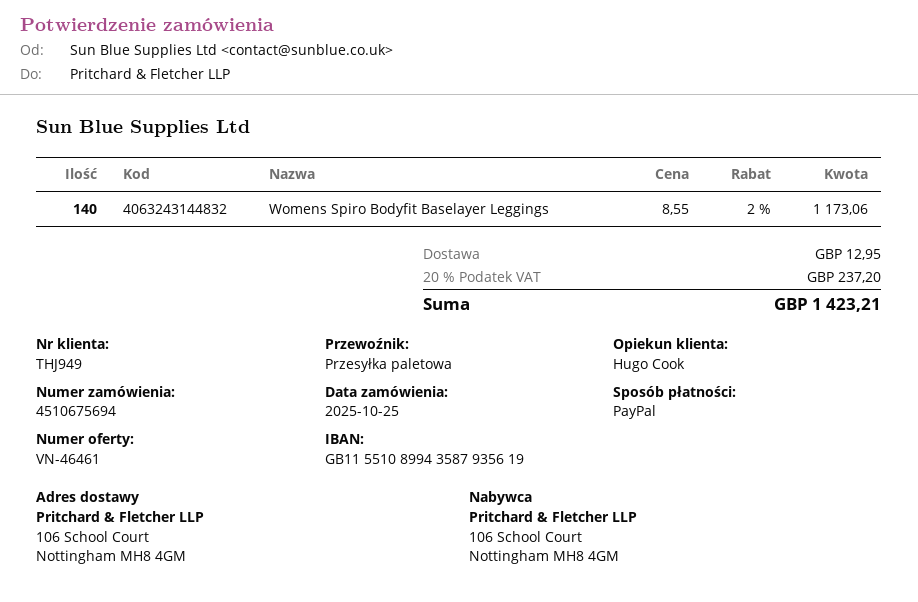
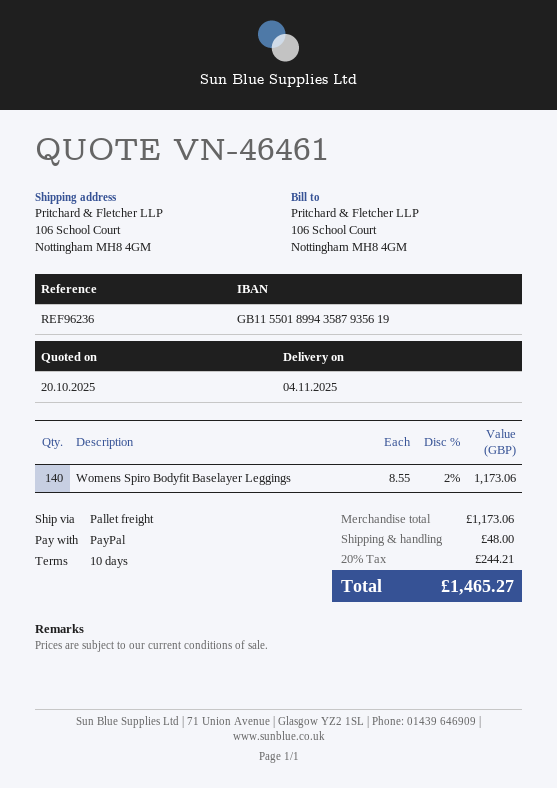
bank account: GB11551089943587935619 -> GB11550189943587935619
shipping: 12.95 -> 48.00
tax: 20% = 237.20 -> 20% = 244.21
total: 1423.21 -> 1465.27

